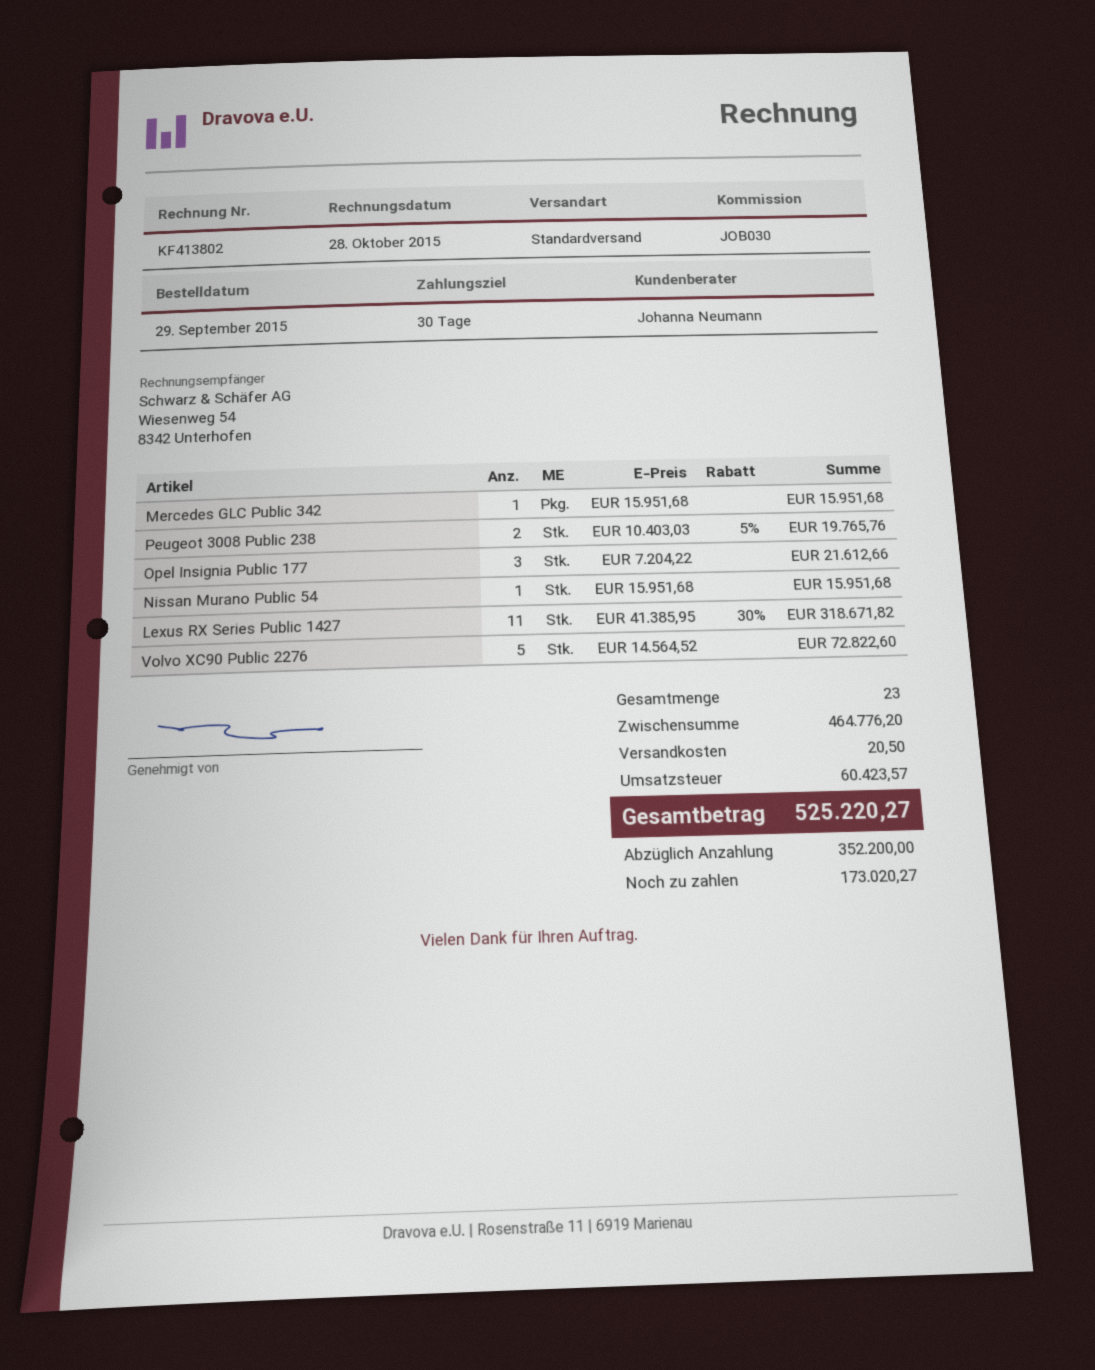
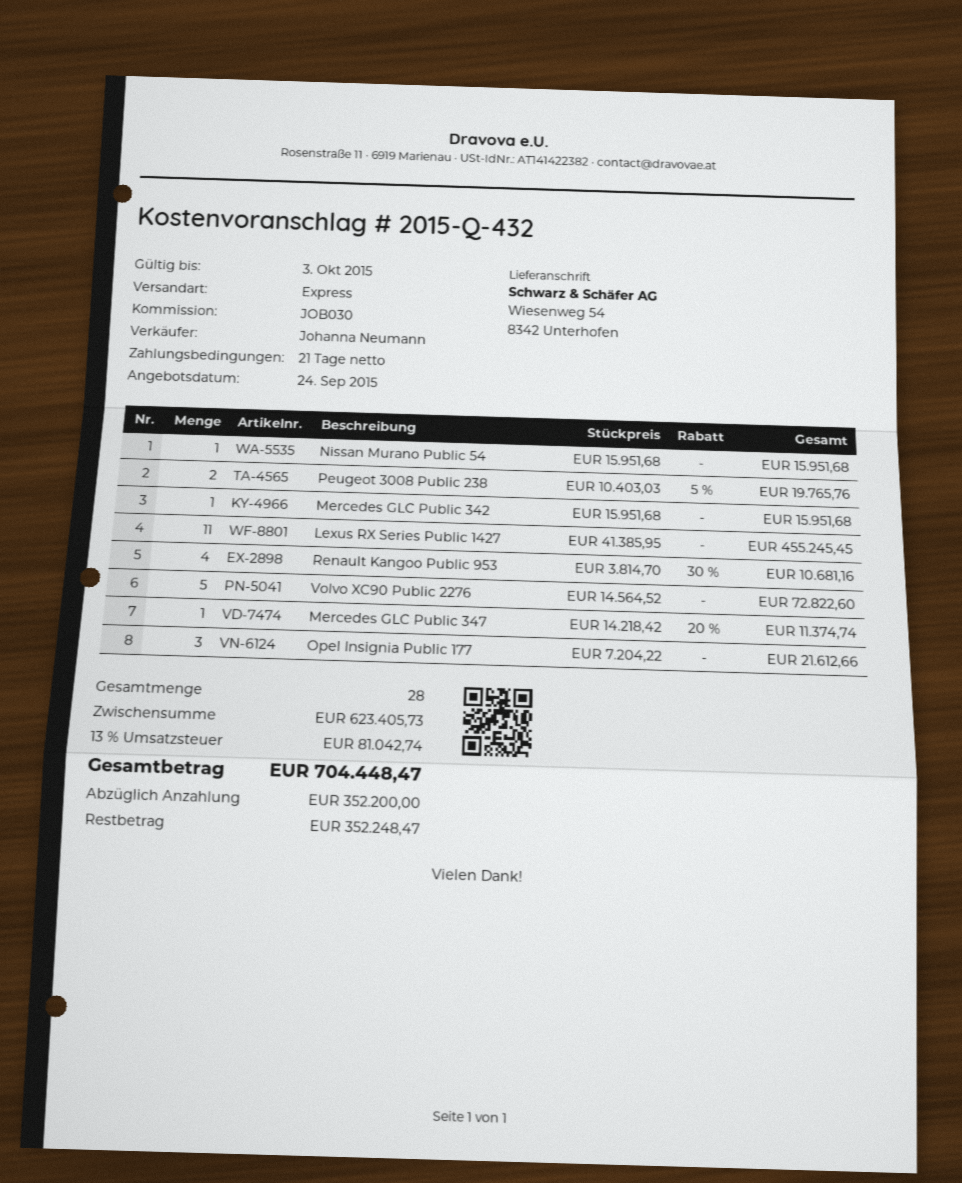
payment terms: 30 days -> 21 days
shipping method: standard -> express
Lexus RX Series Public 1427: 11 x 41385.95 - 30% = 318671.82 -> 11 x 41385.95 = 455245.45
Renault Kangoo Public 953: none -> 4 x 3814.70 - 30% = 10681.16
Mercedes GLC Public 347: none -> 1 x 14218.42 - 20% = 11374.74
total quantity: 23 -> 28
subtotal: 464776.20 -> 623405.73
shipping: 20.50 -> none
tax: 60423.57 -> 81042.74
total: 525220.27 -> 704448.47
balance: 173020.27 -> 352248.47

